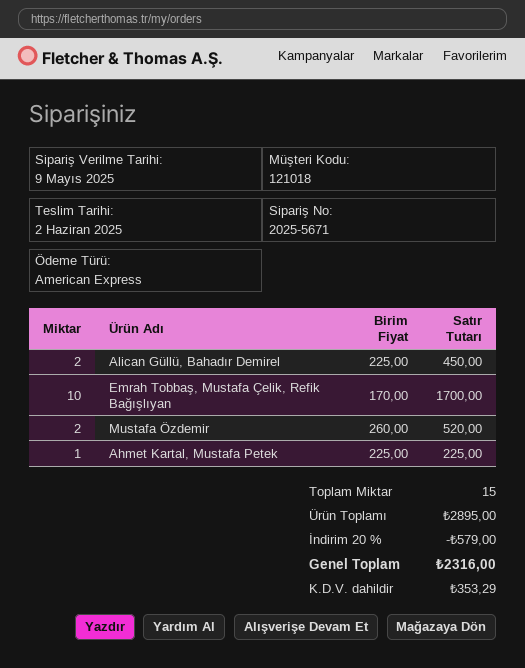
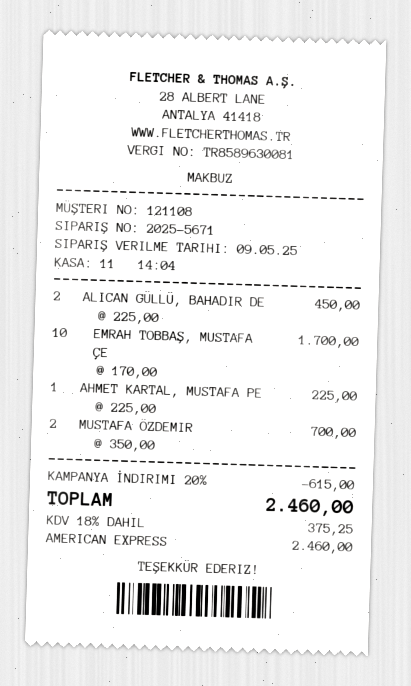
customer number: 121018 -> 121108
Mustafa Özdemir: 2 x 260.00 = 520.00 -> 2 x 350.00 = 700.00
discount: 20% = 579.00 -> 20% = 615.00
tax: 353.29 -> 375.25
total: 2316.00 -> 2460.00

